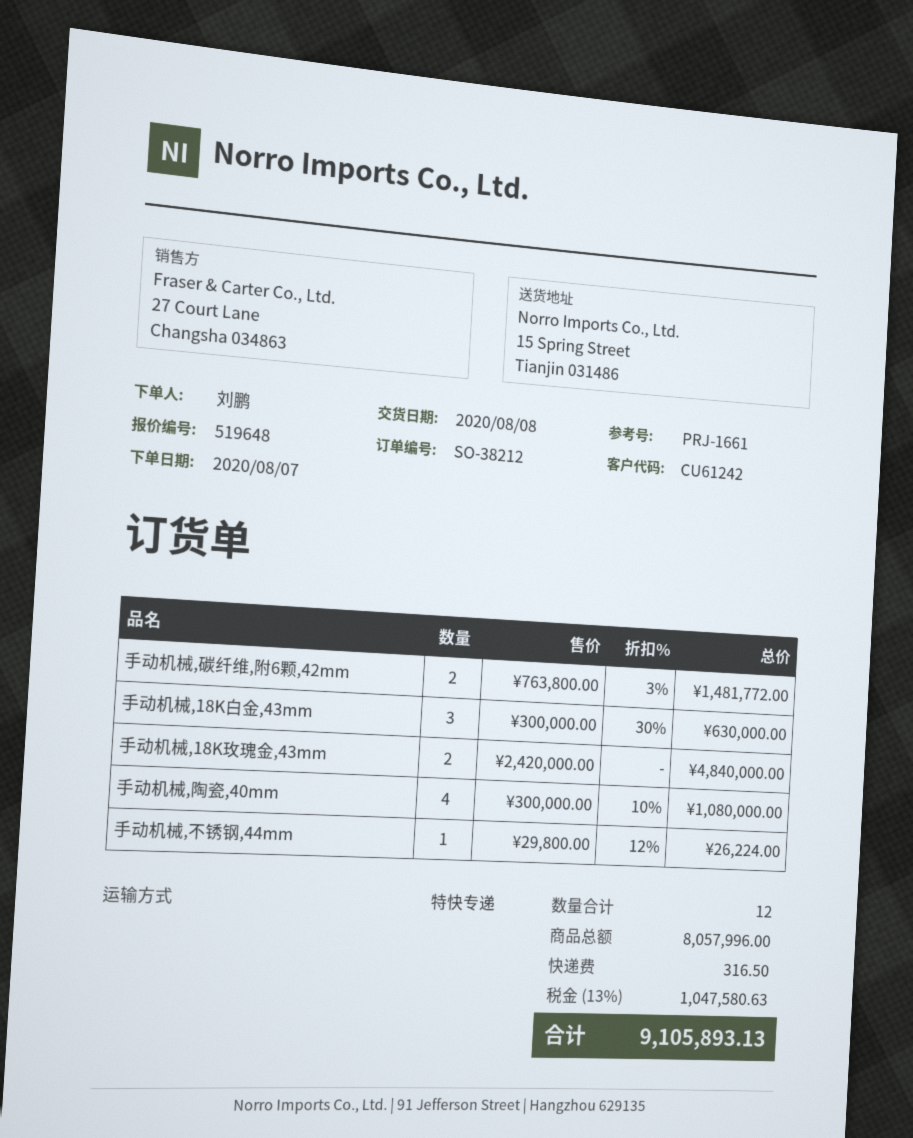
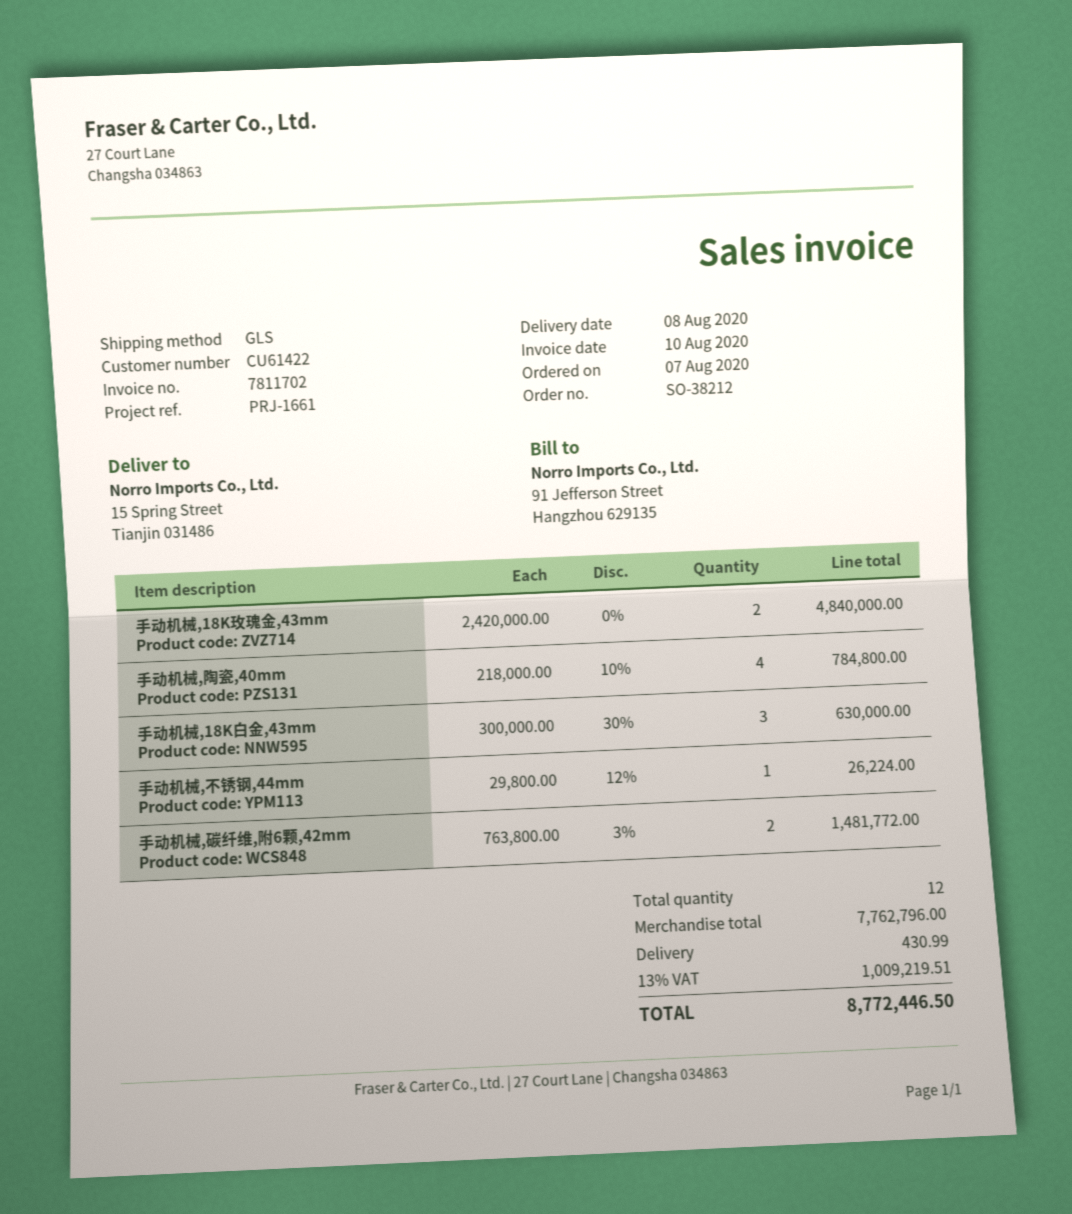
customer number: CU61242 -> CU61422
shipping method: express -> GLS
手动机械,陶瓷,40mm: 4 x 300000.00 - 10% = 1080000.00 -> 4 x 218000.00 - 10% = 784800.00
subtotal: 8057996.00 -> 7762796.00
shipping: 316.50 -> 430.99
tax: 13% = 1047580.63 -> 13% = 1009219.51
total: 9105893.13 -> 8772446.50

